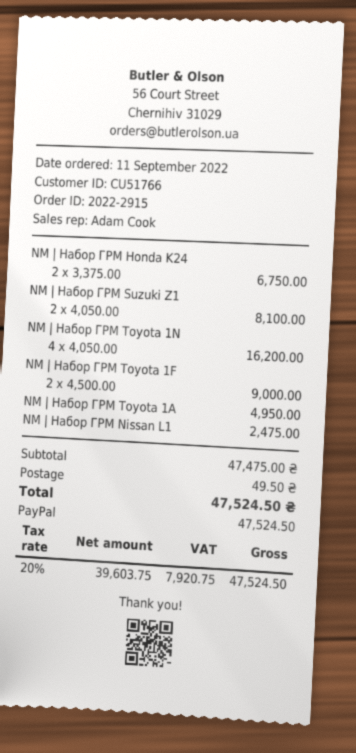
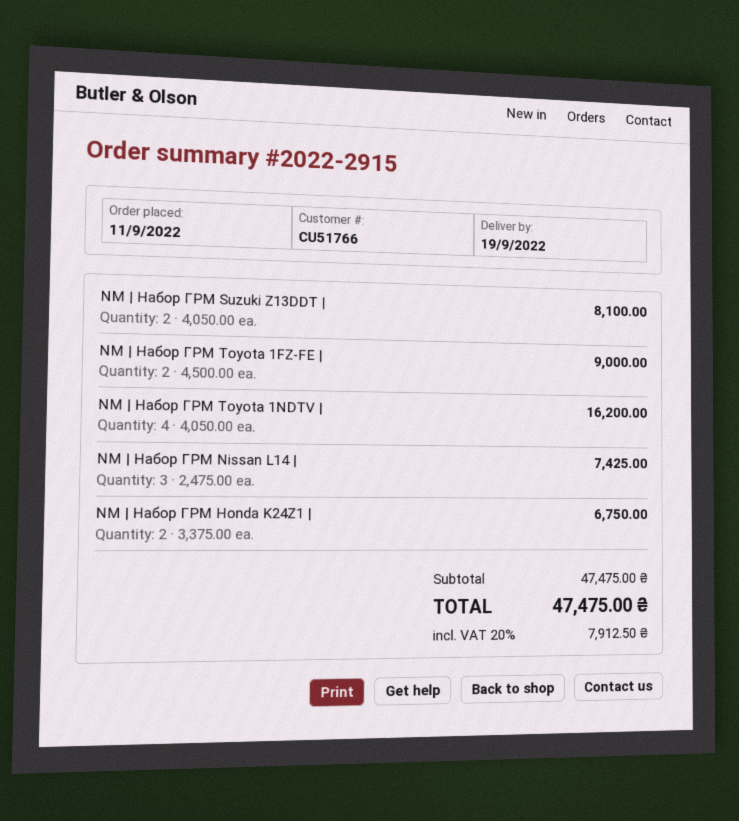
NM | Набор ГРМ Toyota 1A: 1 x 4950.00 = 4950.00 -> none
NM | Набор ГРМ Nissan L1: 1 x 2475.00 = 2475.00 -> 3 x 2475.00 = 7425.00
shipping: 49.50 -> none
tax: 20% = 7920.75 -> 20% = 7912.50
total: 47524.50 -> 47475.00

